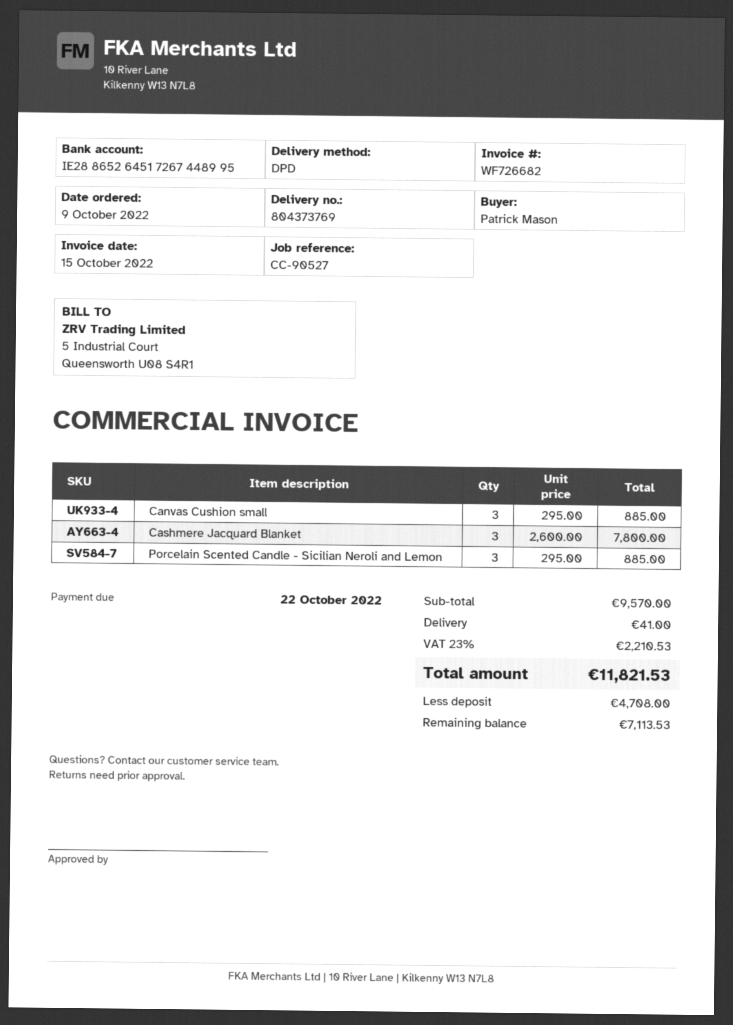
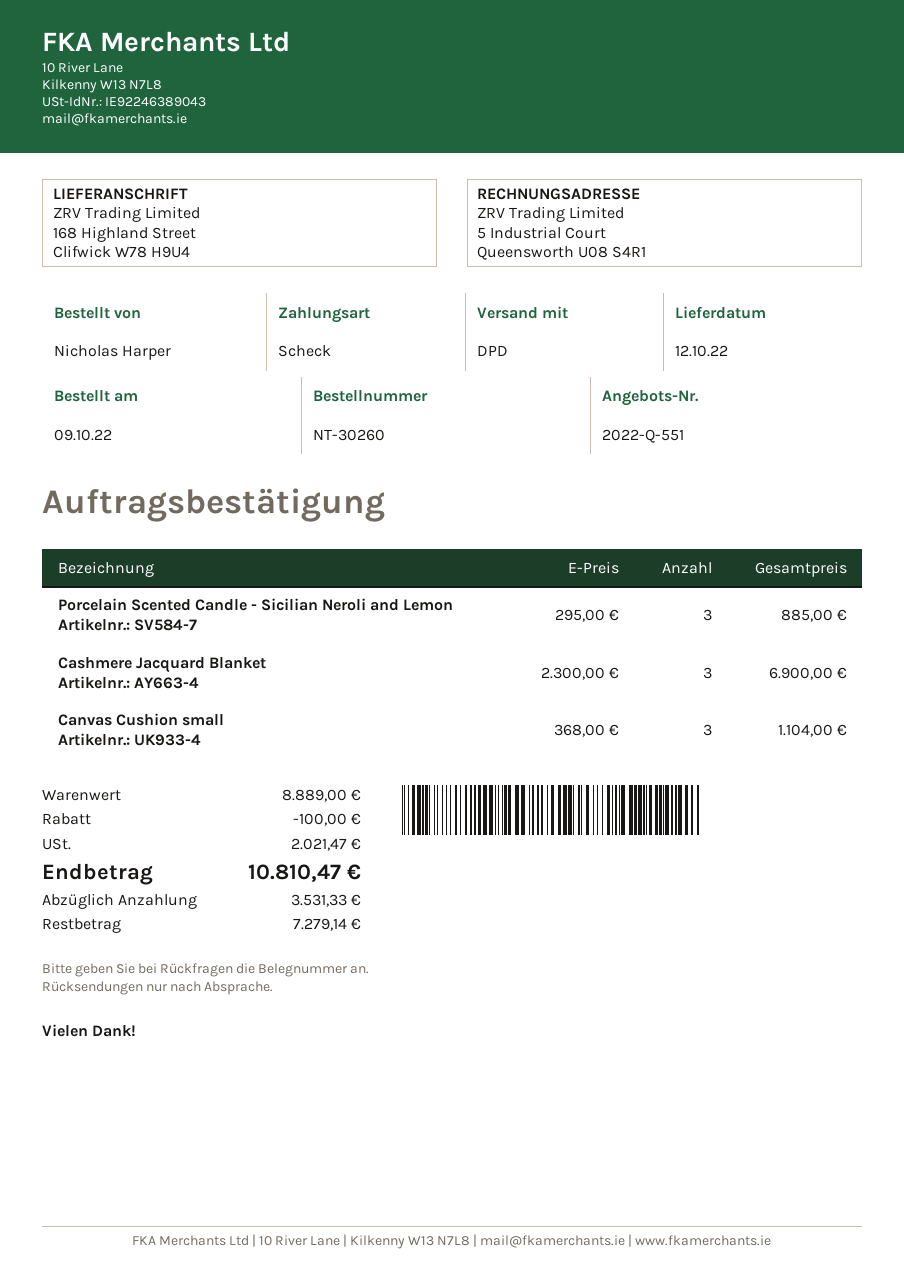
ordered by: Patrick Mason -> Nicholas Harper
Canvas Cushion small: 3 x 295.00 = 885.00 -> 3 x 368.00 = 1104.00
Cashmere Jacquard Blanket: 3 x 2600.00 = 7800.00 -> 3 x 2300.00 = 6900.00
subtotal: 9570.00 -> 8889.00
discount: none -> 100.00
shipping: 41.00 -> none
tax: 2210.53 -> 2021.47
total: 11821.53 -> 10810.47
deposit: 4708.00 -> 3531.33
balance: 7113.53 -> 7279.14

